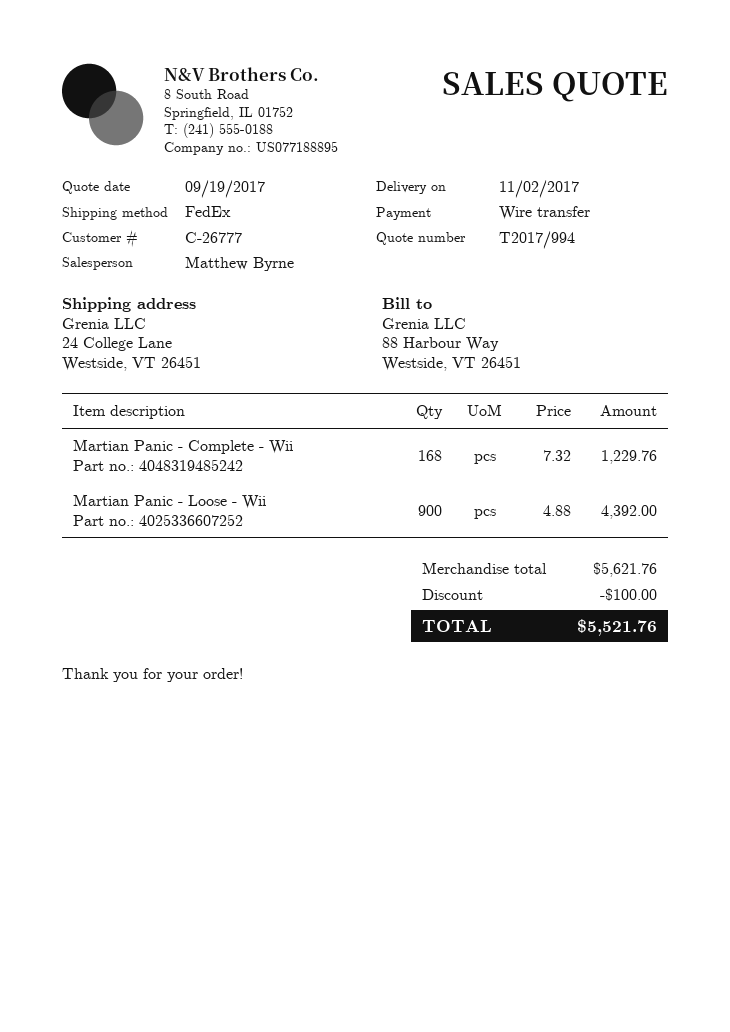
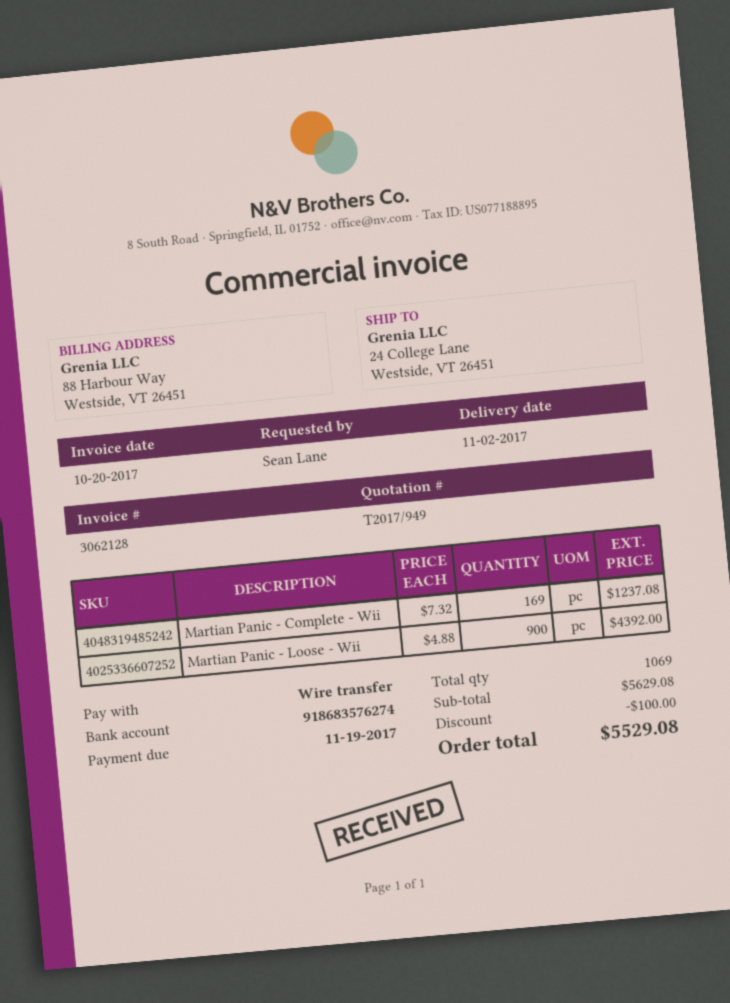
quote number: T2017/994 -> T2017/949
Martian Panic - Complete - Wii: 168 x 7.32 = 1229.76 -> 169 x 7.32 = 1237.08
subtotal: 5621.76 -> 5629.08
total: 5521.76 -> 5529.08

